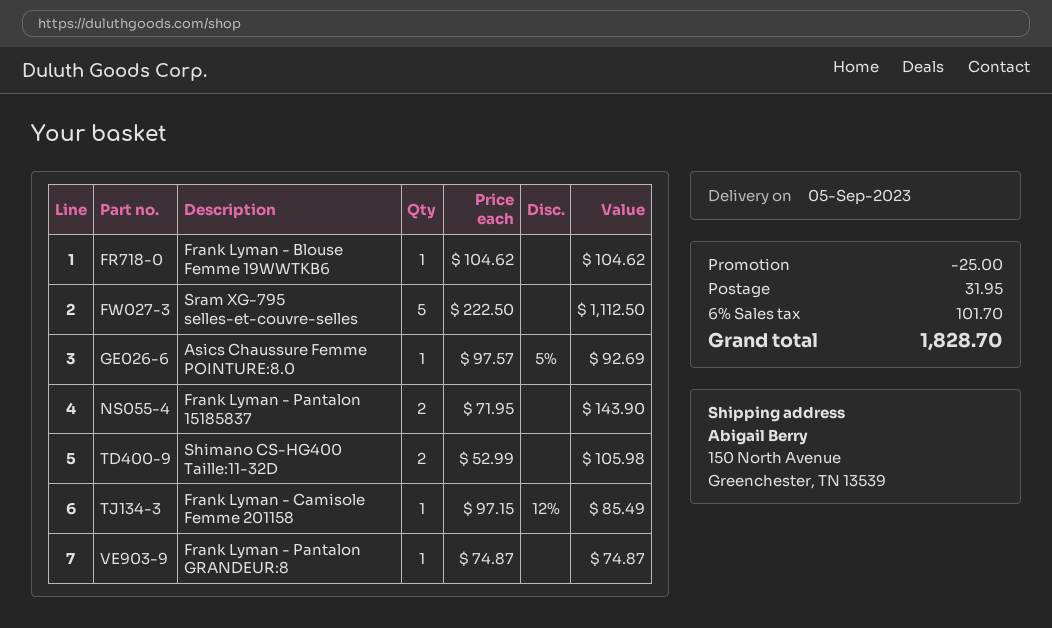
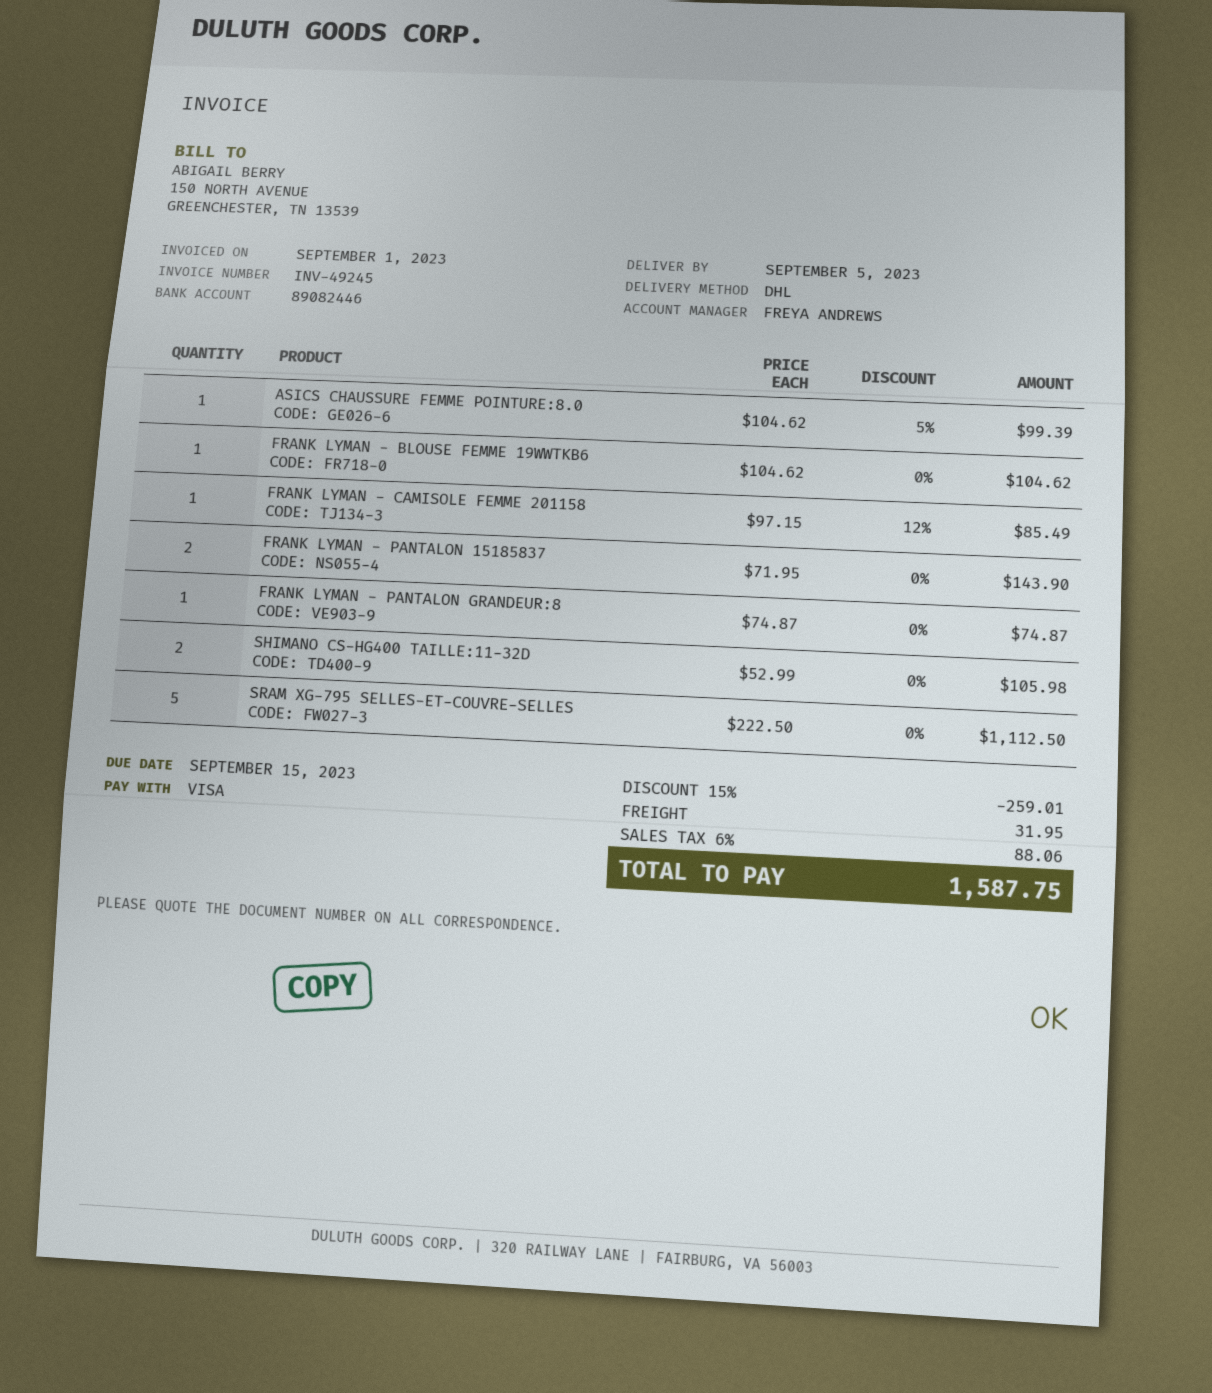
Asics Chaussure Femme POINTURE:8.0: 1 x 97.57 - 5% = 92.69 -> 1 x 104.62 - 5% = 99.39
discount: 25.00 -> 259.01
tax: 6% = 101.70 -> 6% = 88.06
total: 1828.70 -> 1587.75

